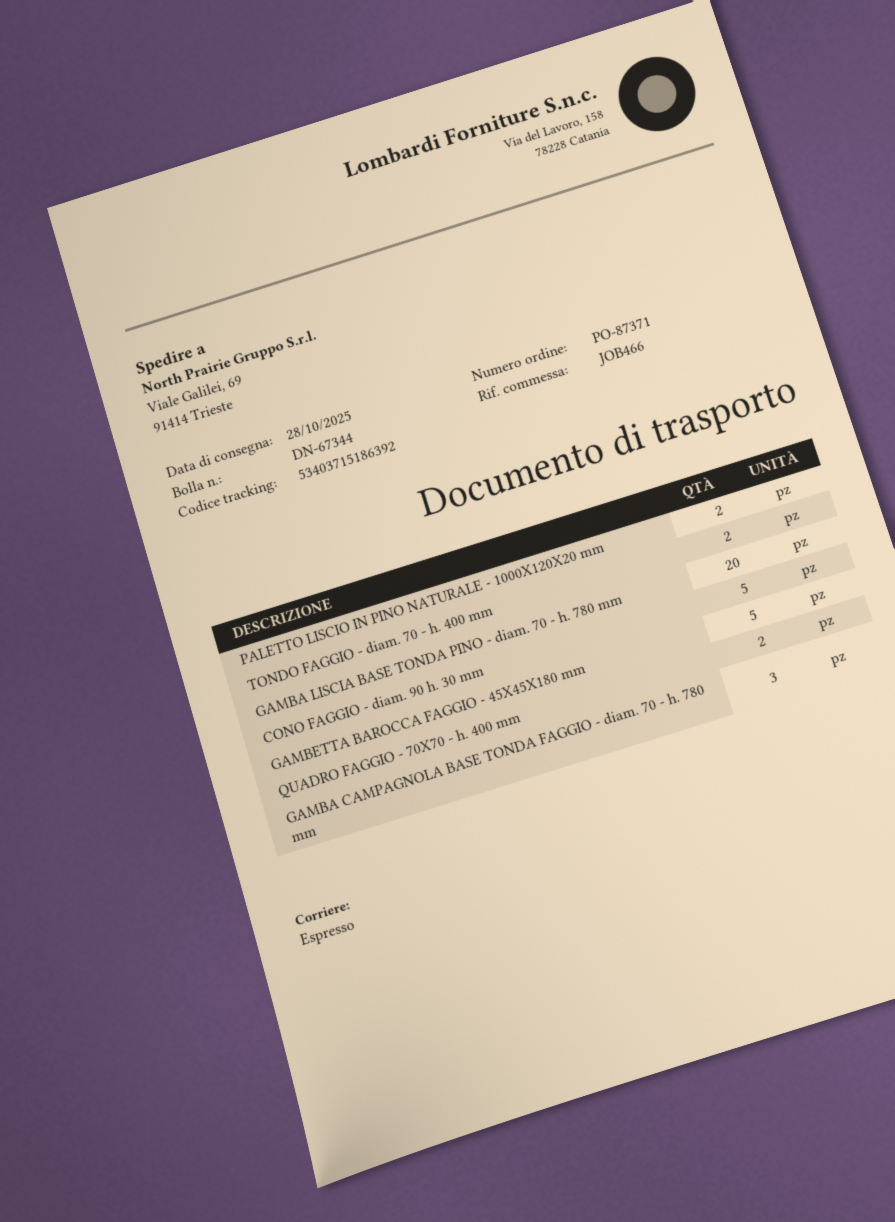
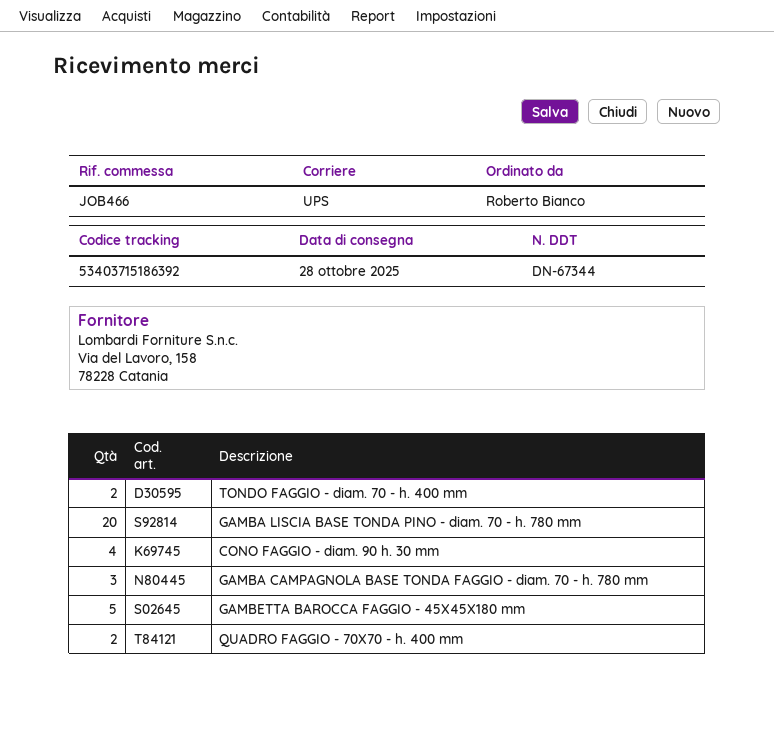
shipping method: express -> UPS
PALETTO LISCIO IN PINO NATURALE - 1000X120X20 mm: 2 -> none
CONO FAGGIO - diam. 90 h. 30 mm: 5 -> 4

